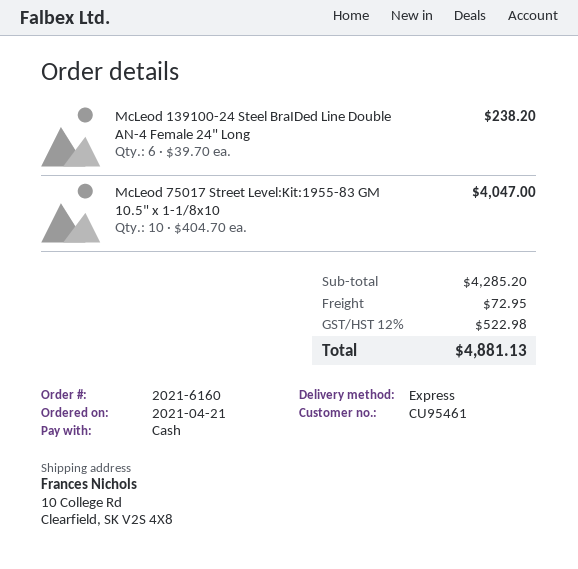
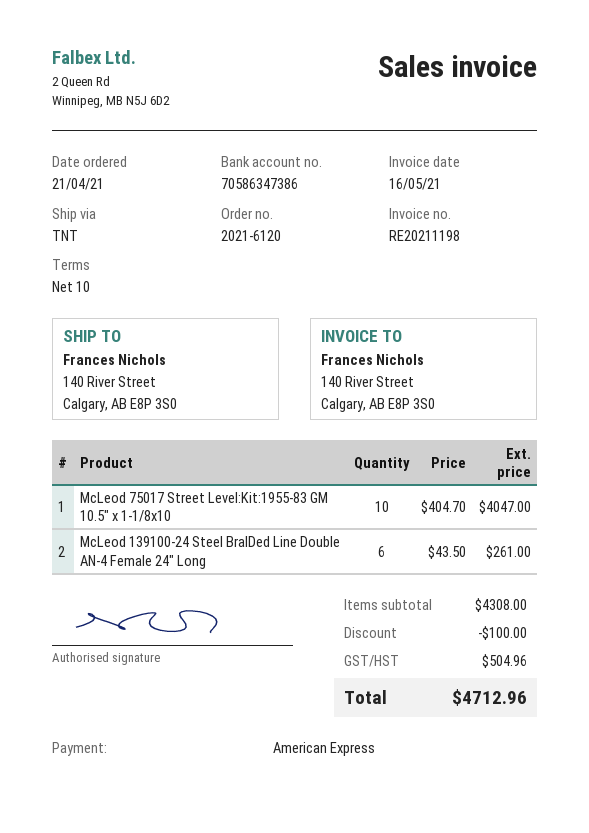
order number: 2021-6160 -> 2021-6120
payment method: cash -> American Express
shipping method: express -> TNT
ship to: 10 College Rd, Clearfield, SK V2S 4X8 -> 140 River Street, Calgary, AB E8P 3S0
McLeod 139100-24 Steel BraIDed Line Double AN-4 Female 24" Long: 6 x 39.70 = 238.20 -> 6 x 43.50 = 261.00
subtotal: 4285.20 -> 4308.00
discount: none -> 100.00
shipping: 72.95 -> none
tax: 522.98 -> 504.96
total: 4881.13 -> 4712.96

